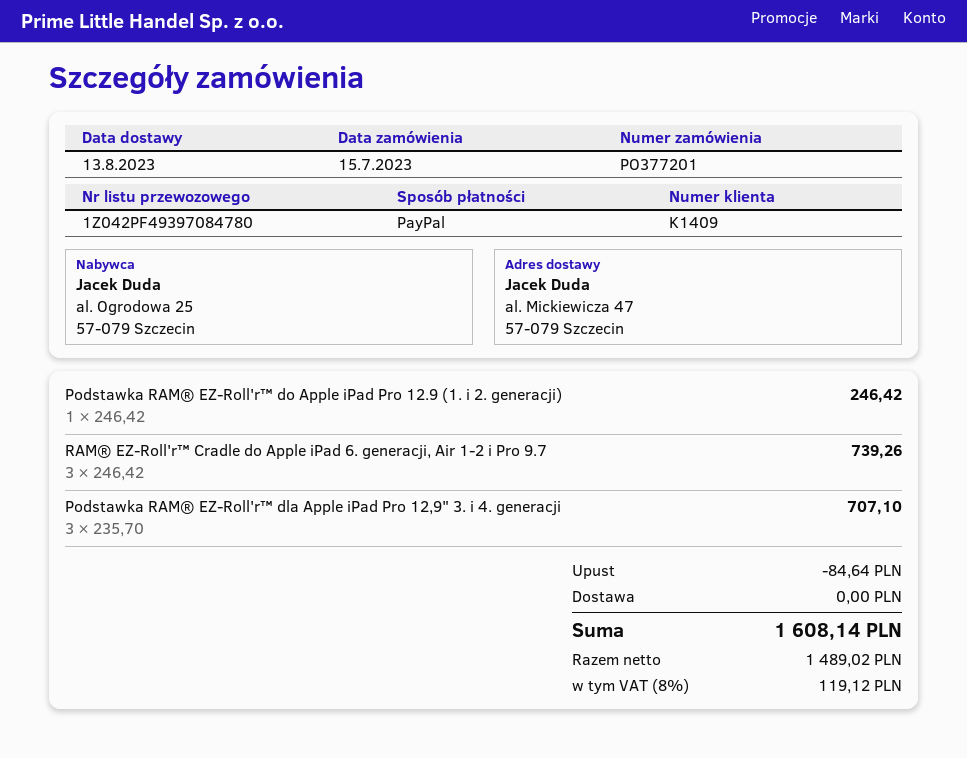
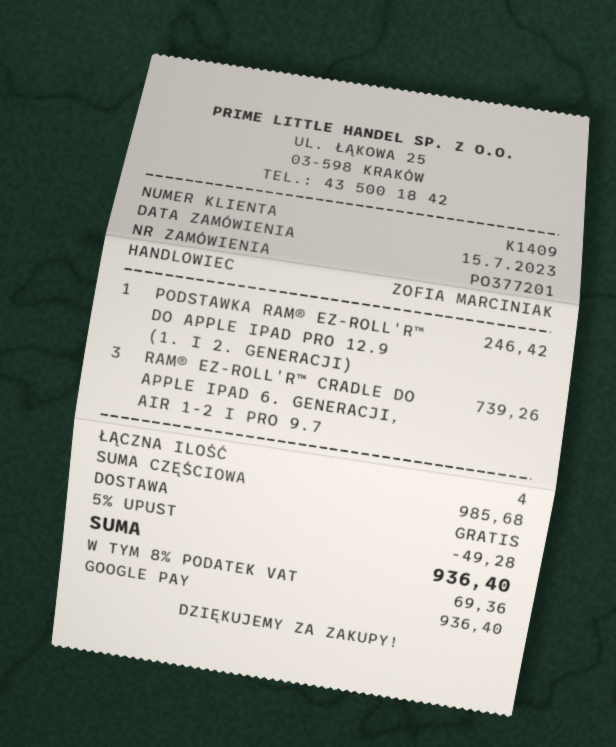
payment method: PayPal -> Google Pay
Podstawka RAM® EZ-Roll'r™ dla Apple iPad Pro 12,9" 3. i 4. generacji: 3 for 707.10 -> none
discount: 84.64 -> 49.28
tax: 8% = 119.12 -> 8% = 69.36
total: 1608.14 -> 936.40

